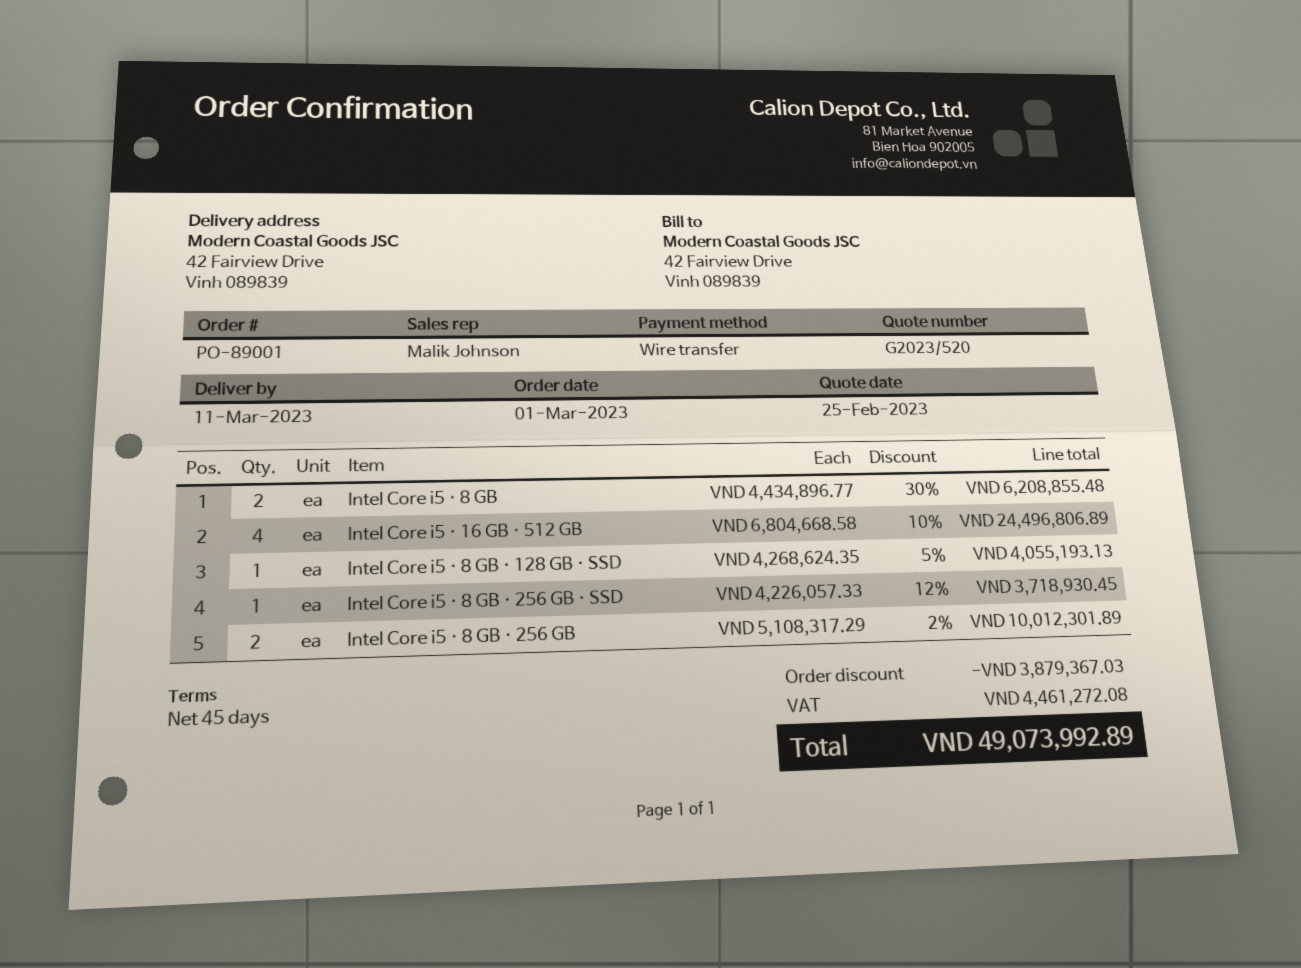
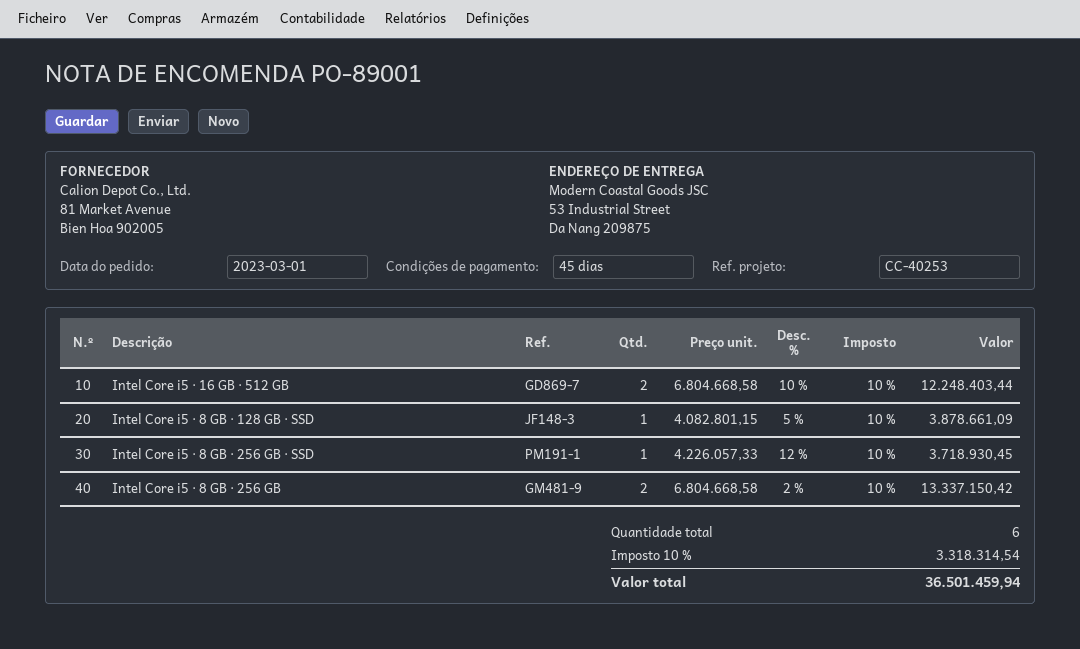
ship to: 42 Fairview Drive, Vinh 089839 -> 53 Industrial Street, Da Nang 209875
Intel Core i5 · 8 GB: 2 x 4434896.77 - 30% = 6208855.48 -> none
Intel Core i5 · 16 GB · 512 GB: 4 x 6804668.58 - 10% = 24496806.89 -> 2 x 6804668.58 - 10% = 12248403.44
Intel Core i5 · 8 GB · 128 GB · SSD: 1 x 4268624.35 - 5% = 4055193.13 -> 1 x 4082801.15 - 5% = 3878661.09
Intel Core i5 · 8 GB · 256 GB: 2 x 5108317.29 - 2% = 10012301.89 -> 2 x 6804668.58 - 2% = 13337150.42
discount: 3879367.03 -> none
tax: 4461272.08 -> 3318314.54
total: 49073992.89 -> 36501459.94

